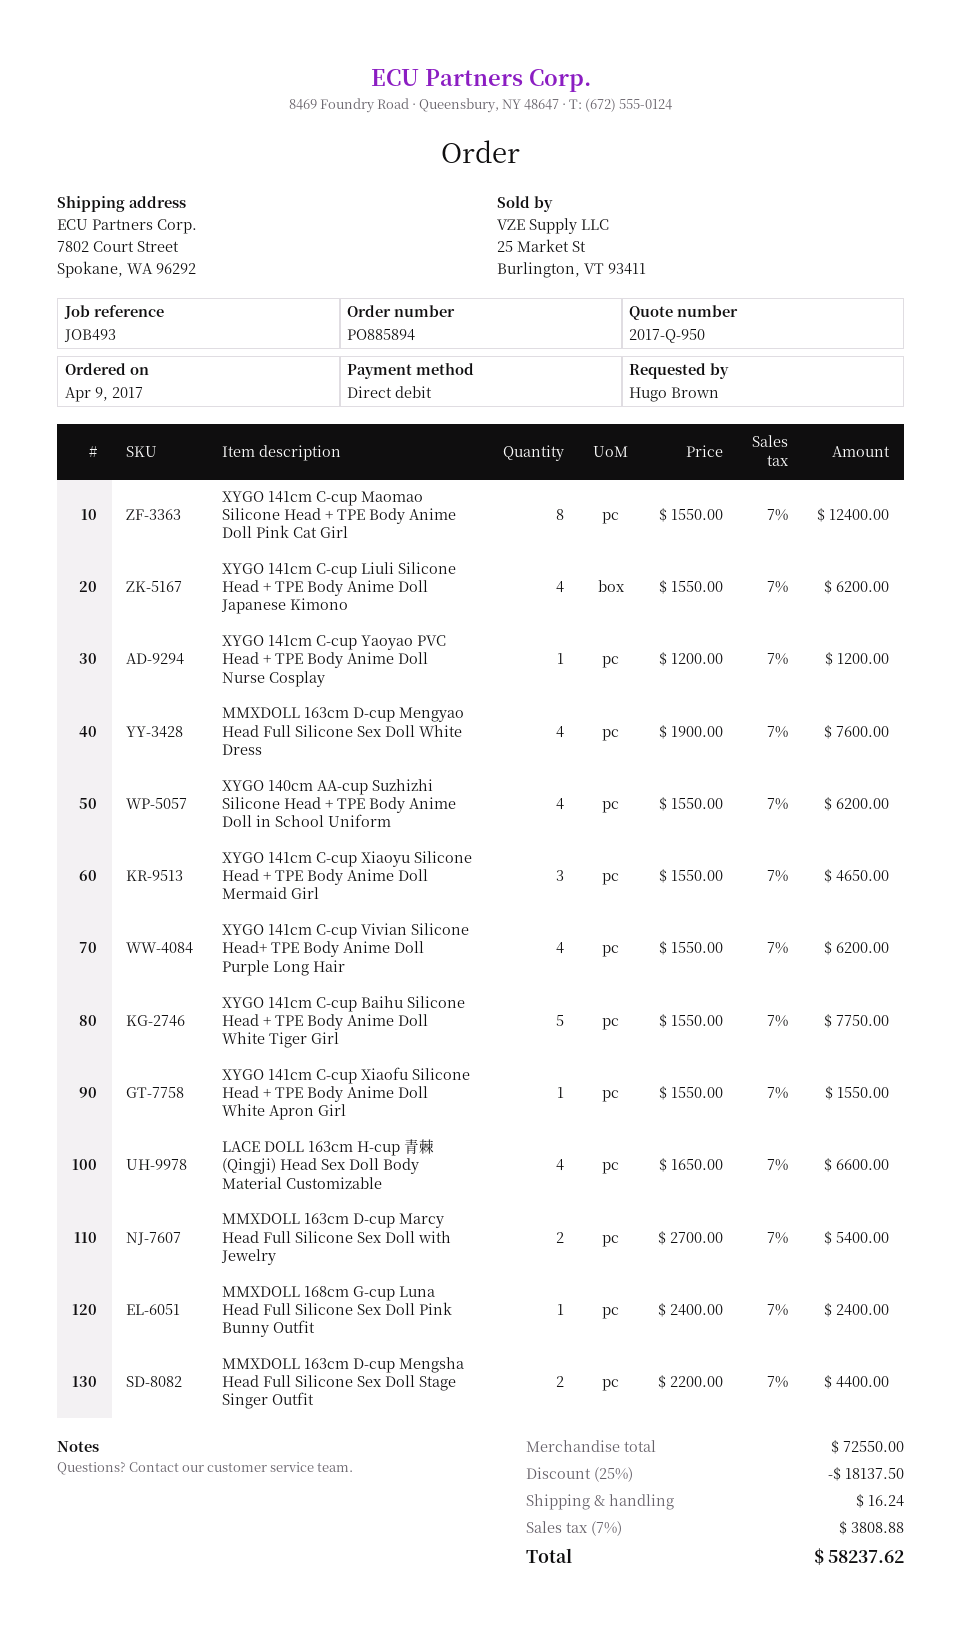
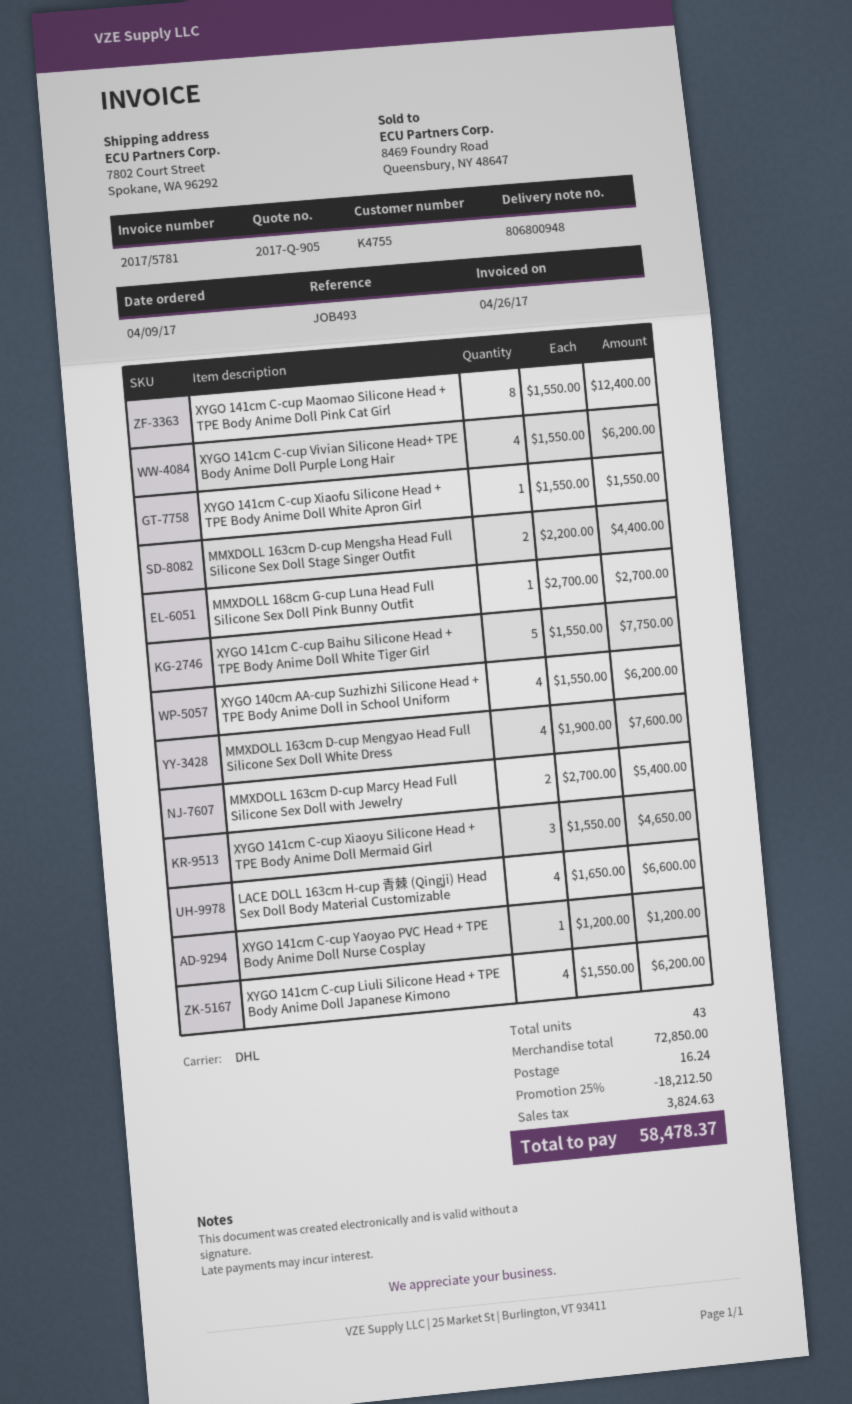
quote number: 2017-Q-950 -> 2017-Q-905
MMXDOLL 168cm G-cup Luna Head Full Silicone Sex Doll Pink Bunny Outfit: 1 x 2400.00 = 2400.00 -> 1 x 2700.00 = 2700.00
subtotal: 72550.00 -> 72850.00
discount: 25% = 18137.50 -> 25% = 18212.50
tax: 3808.88 -> 3824.63
total: 58237.62 -> 58478.37

